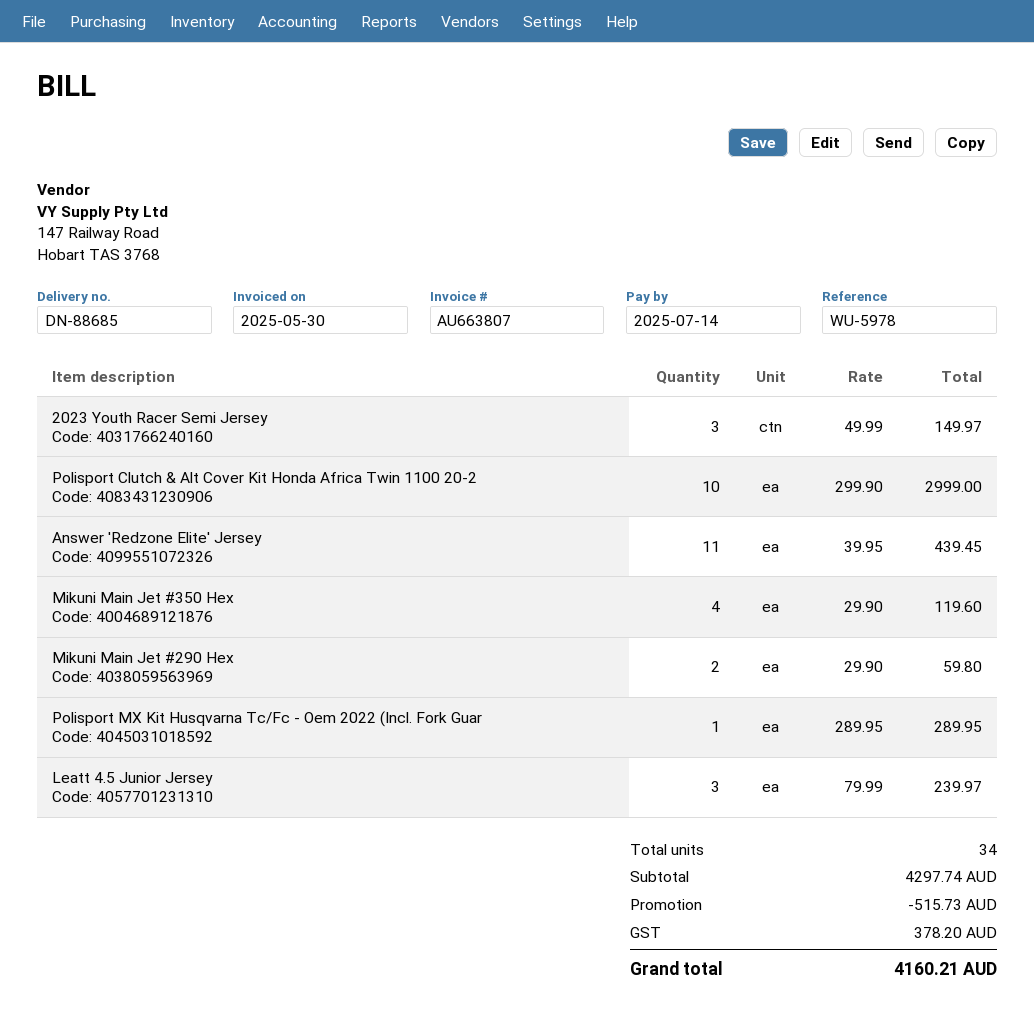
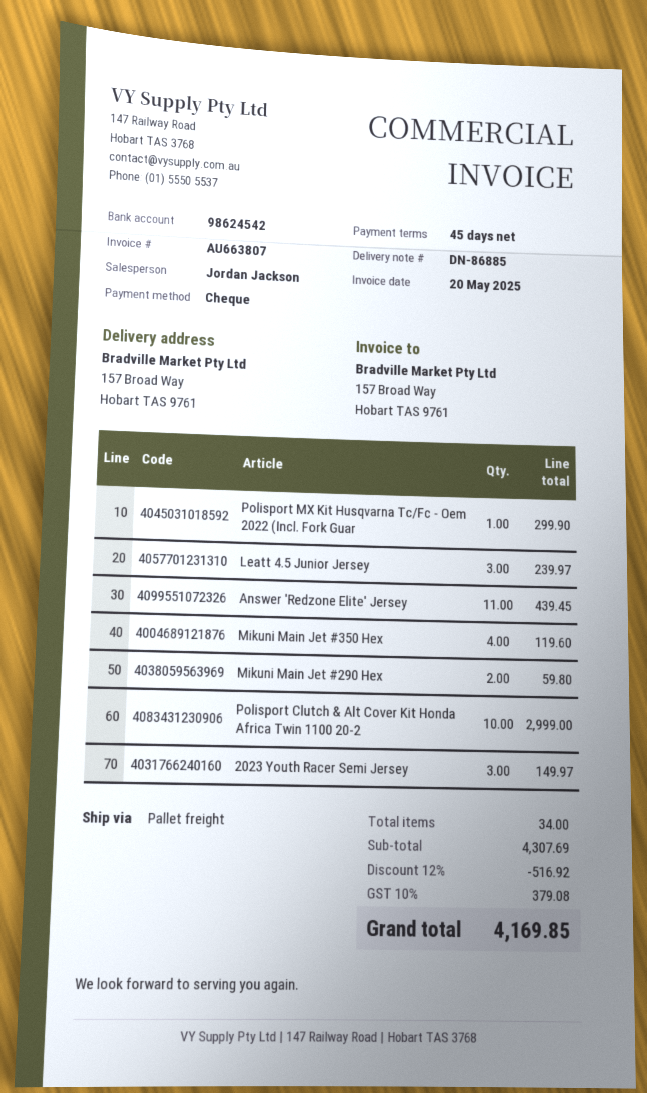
delivery note number: DN-88685 -> DN-86885
invoice date: 2025-05-30 -> 2025-05-20
Polisport MX Kit Husqvarna Tc/Fc - Oem 2022 (Incl. Fork Guar: 1 for 289.95 -> 1 for 299.90
subtotal: 4297.74 -> 4307.69
discount: 515.73 -> 516.92
tax: 378.20 -> 379.08
total: 4160.21 -> 4169.85

